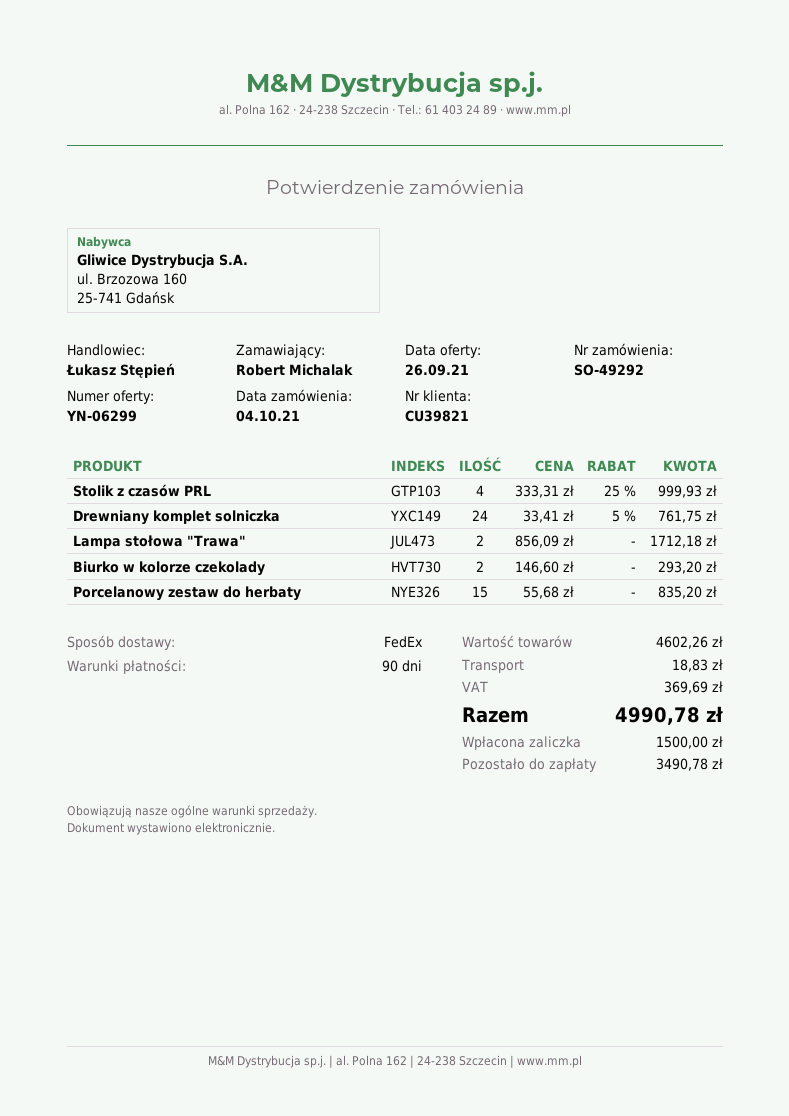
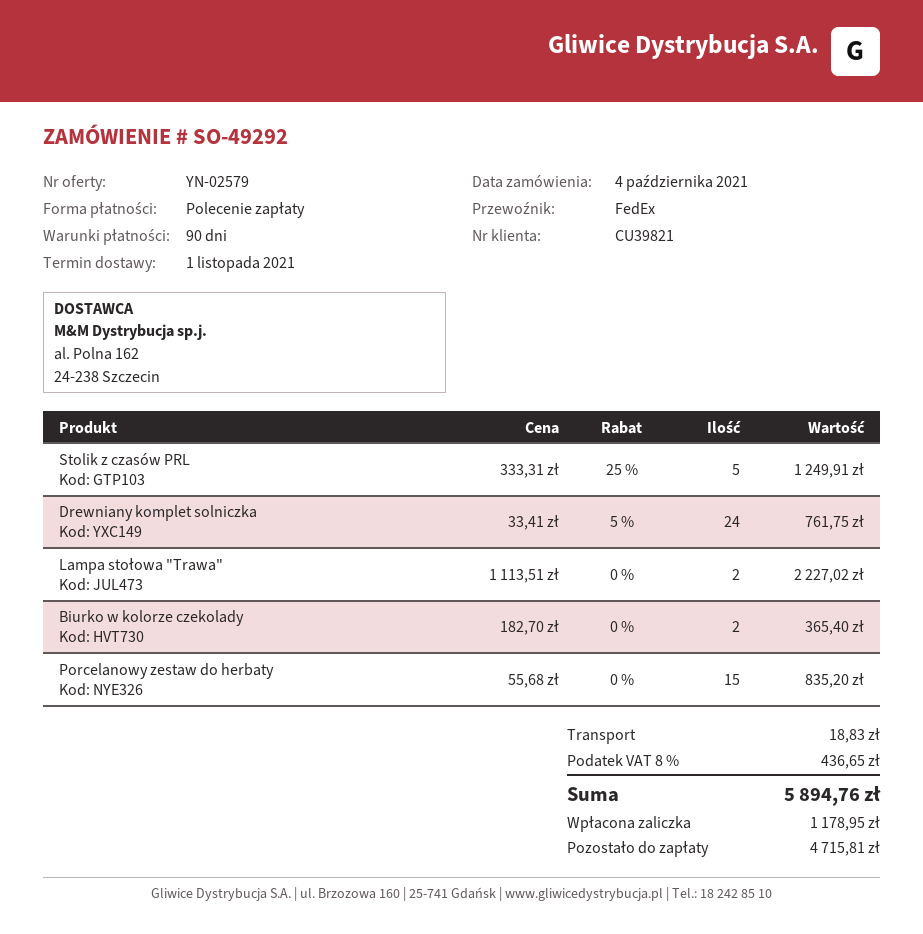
quote number: YN-06299 -> YN-02579
Stolik z czasów PRL: 4 x 333.31 - 25% = 999.93 -> 5 x 333.31 - 25% = 1249.91
Lampa stołowa "Trawa": 2 x 856.09 = 1712.18 -> 2 x 1113.51 = 2227.02
Biurko w kolorze czekolady: 2 x 146.60 = 293.20 -> 2 x 182.70 = 365.40
tax: 369.69 -> 436.65
total: 4990.78 -> 5894.76
deposit: 1500.00 -> 1178.95
balance: 3490.78 -> 4715.81

